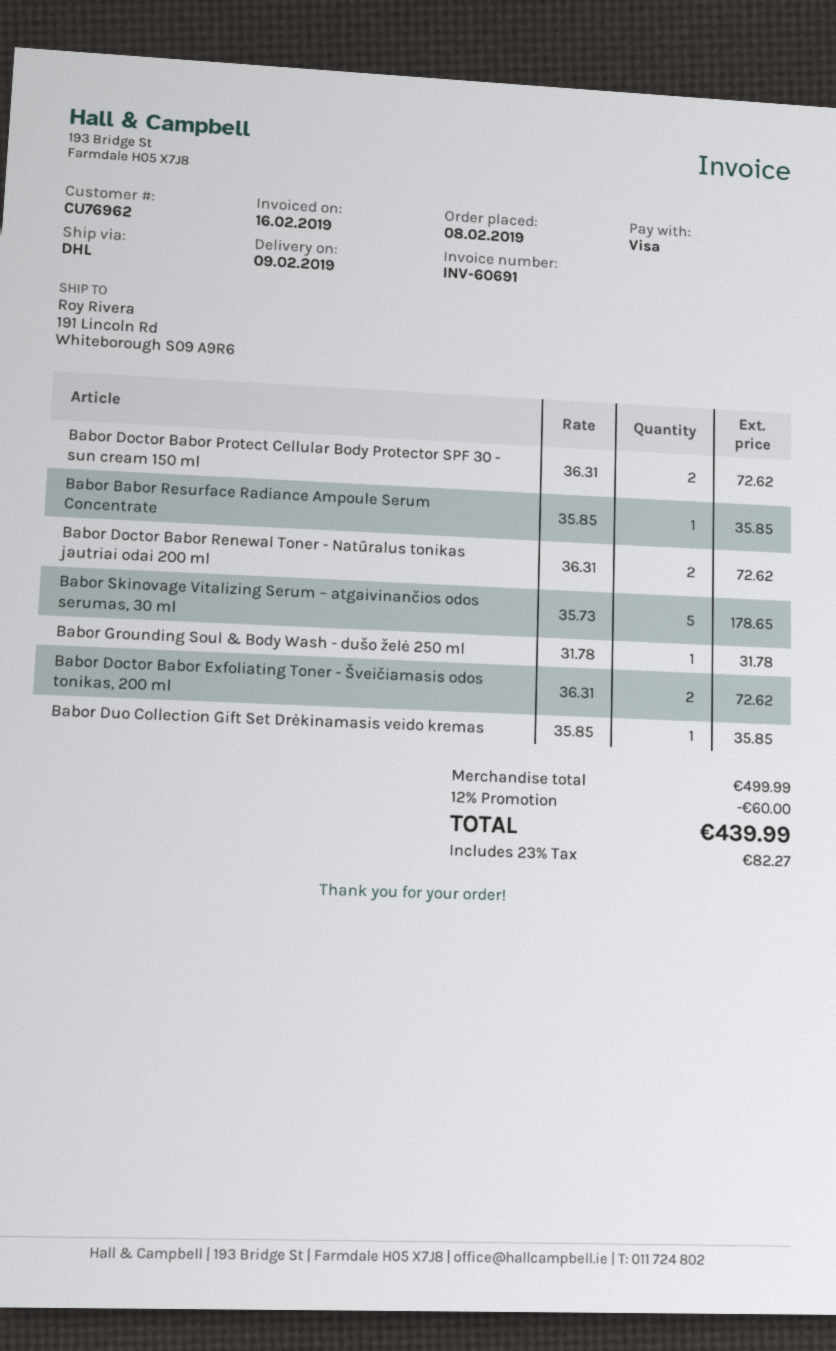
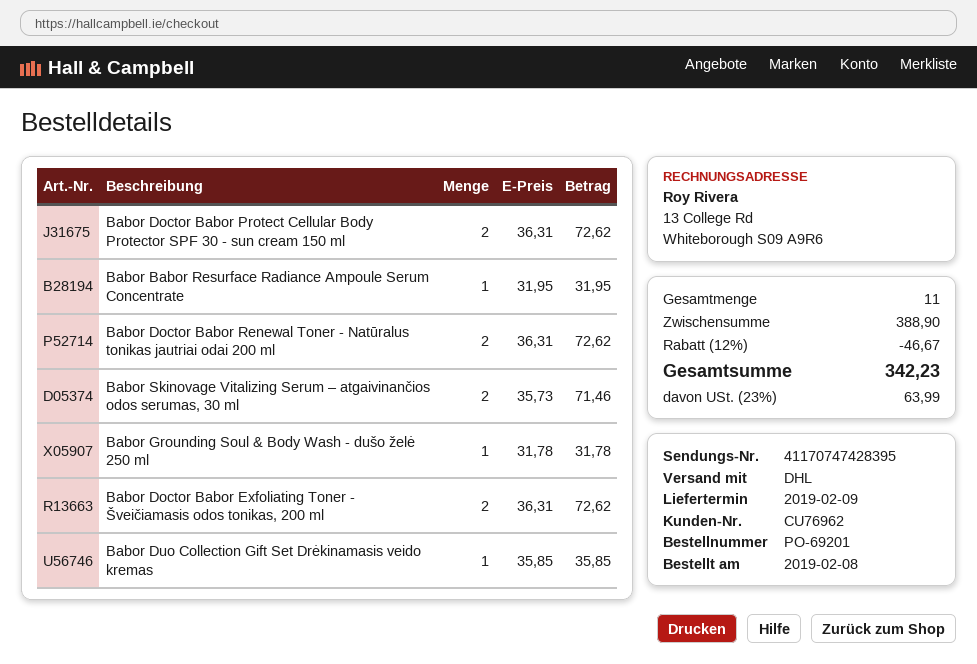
Babor Babor Resurface Radiance Ampoule Serum Concentrate: 1 x 35.85 = 35.85 -> 1 x 31.95 = 31.95
Babor Skinovage Vitalizing Serum – atgaivinančios odos serumas, 30 ml: 5 x 35.73 = 178.65 -> 2 x 35.73 = 71.46
subtotal: 499.99 -> 388.90
discount: 12% = 60.00 -> 12% = 46.67
tax: 23% = 82.27 -> 23% = 63.99
total: 439.99 -> 342.23

